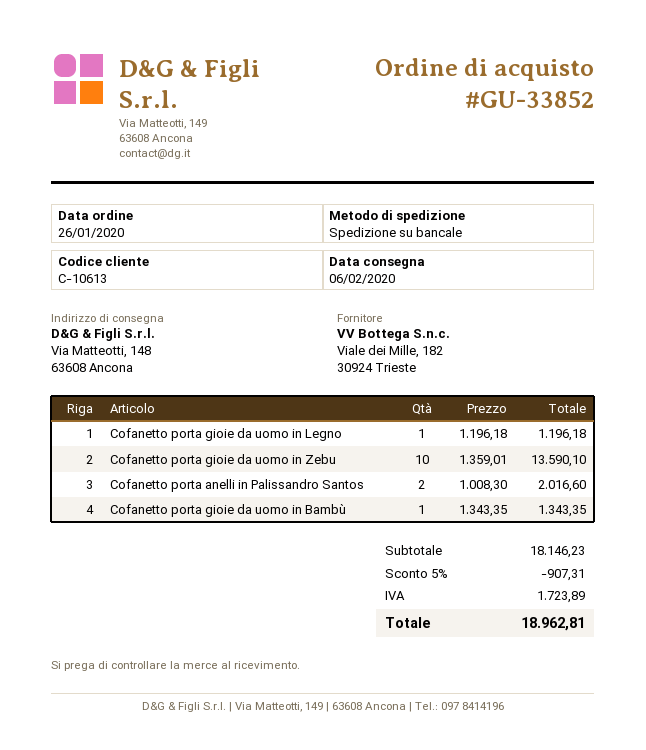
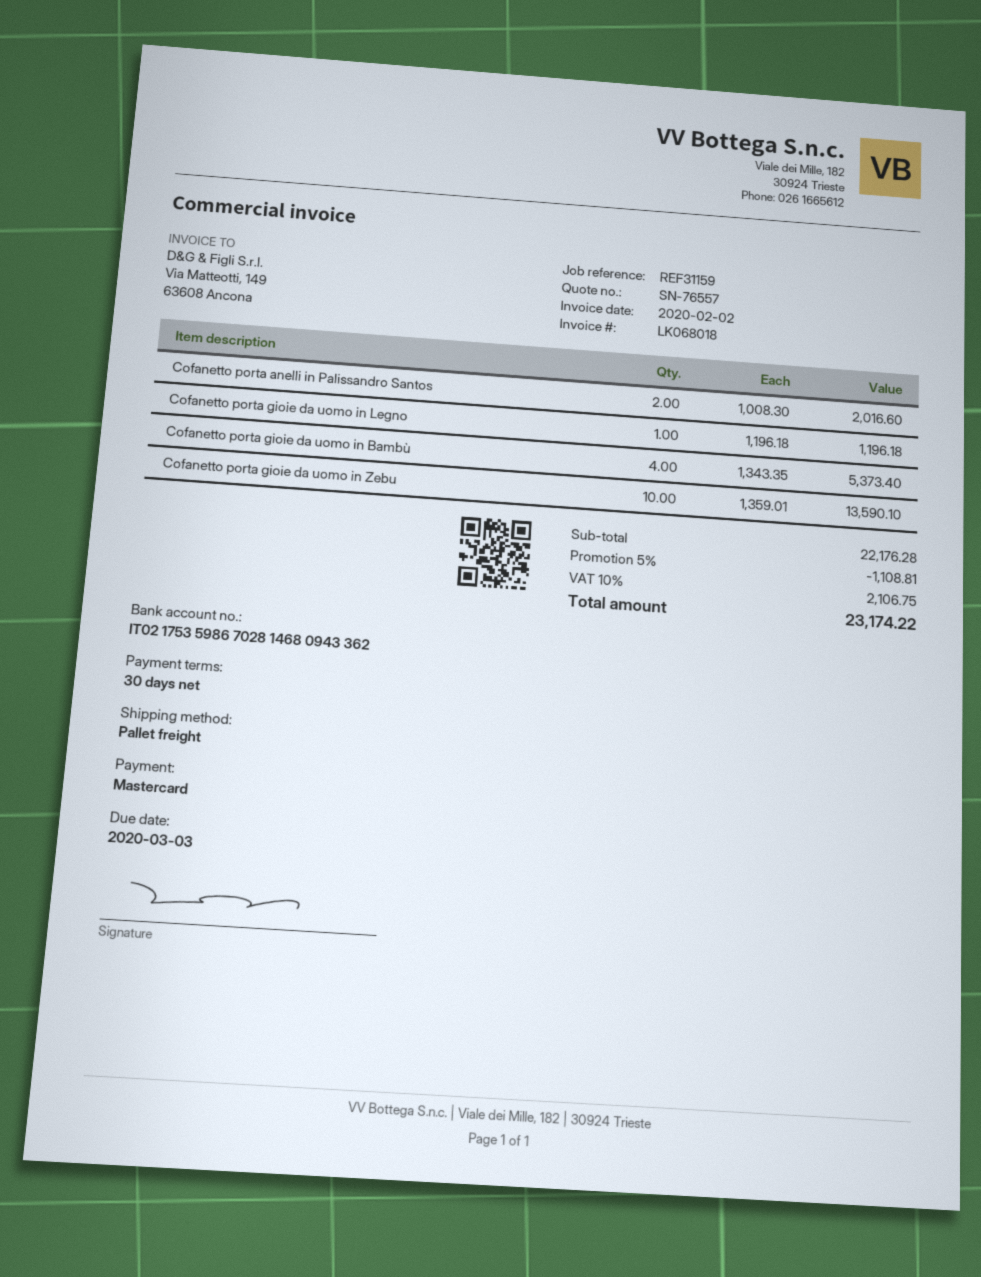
Cofanetto porta gioie da uomo in Bambù: 1 x 1343.35 = 1343.35 -> 4 x 1343.35 = 5373.40
subtotal: 18146.23 -> 22176.28
discount: 5% = 907.31 -> 5% = 1108.81
tax: 1723.89 -> 2106.75
total: 18962.81 -> 23174.22

